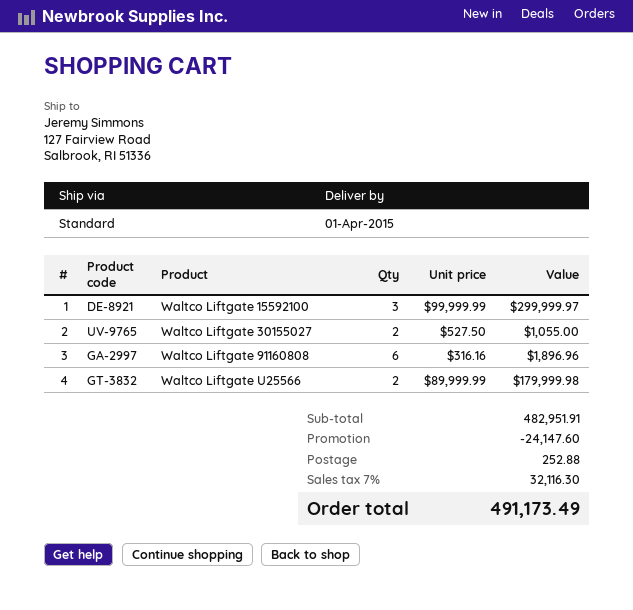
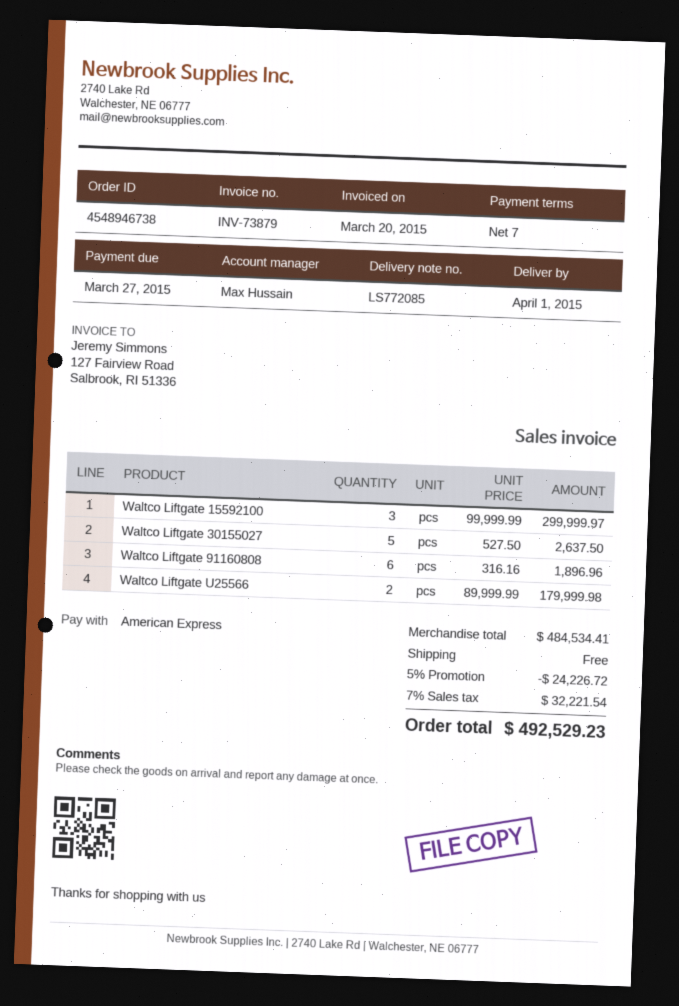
Waltco Liftgate 30155027: 2 x 527.50 = 1055.00 -> 5 x 527.50 = 2637.50
subtotal: 482951.91 -> 484534.41
discount: 24147.60 -> 24226.72
shipping: 252.88 -> 0.00
tax: 7% = 32116.30 -> 7% = 32221.54
total: 491173.49 -> 492529.23

